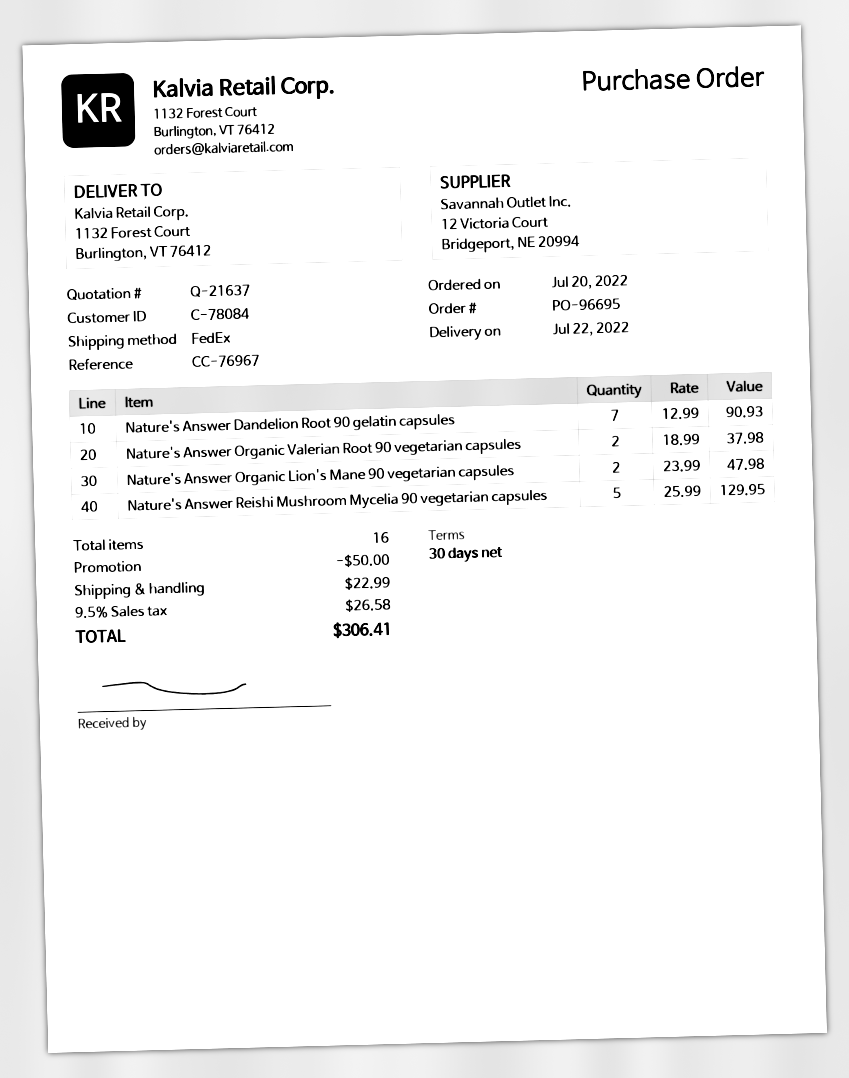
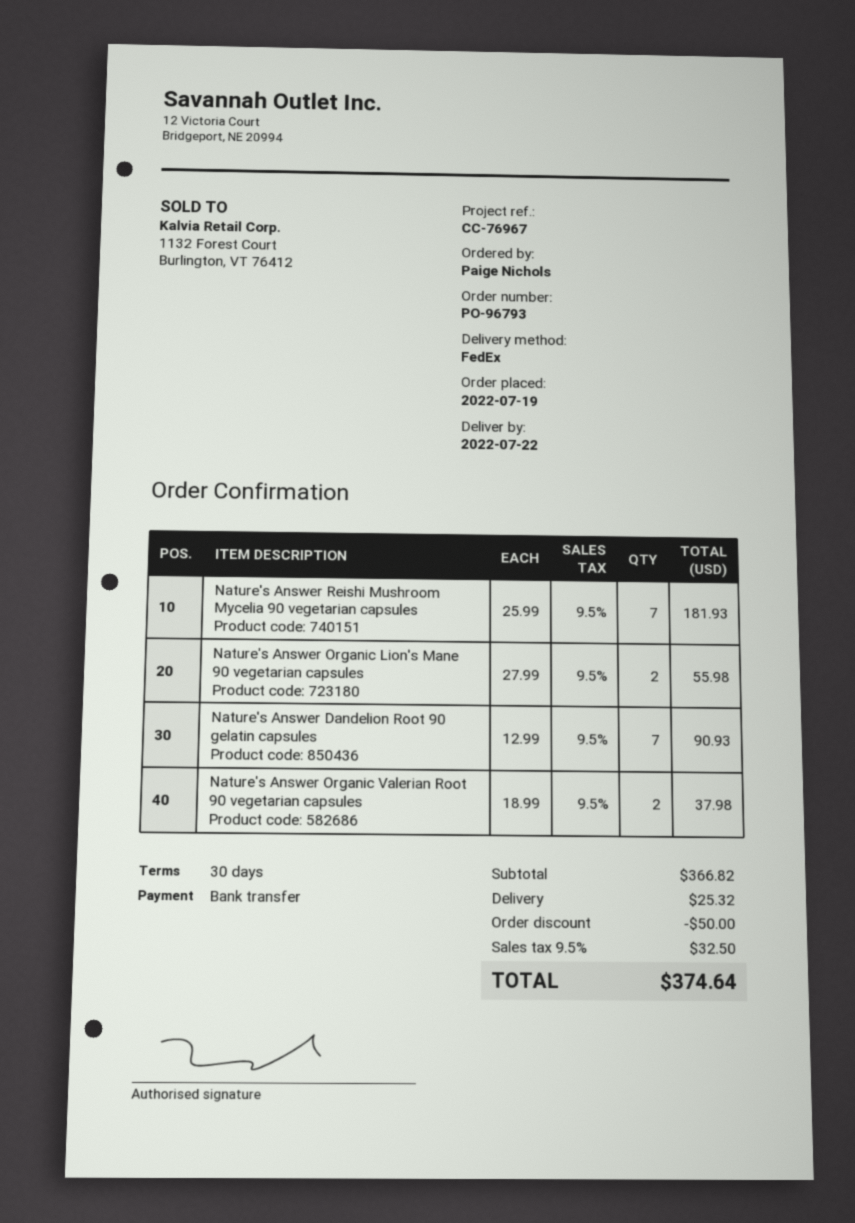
order number: PO-96695 -> PO-96793
order date: 2022-07-20 -> 2022-07-19
Nature's Answer Organic Lion's Mane 90 vegetarian capsules: 2 x 23.99 = 47.98 -> 2 x 27.99 = 55.98
Nature's Answer Reishi Mushroom Mycelia 90 vegetarian capsules: 5 x 25.99 = 129.95 -> 7 x 25.99 = 181.93
shipping: 22.99 -> 25.32
tax: 9.5% = 26.58 -> 9.5% = 32.50
total: 306.41 -> 374.64

